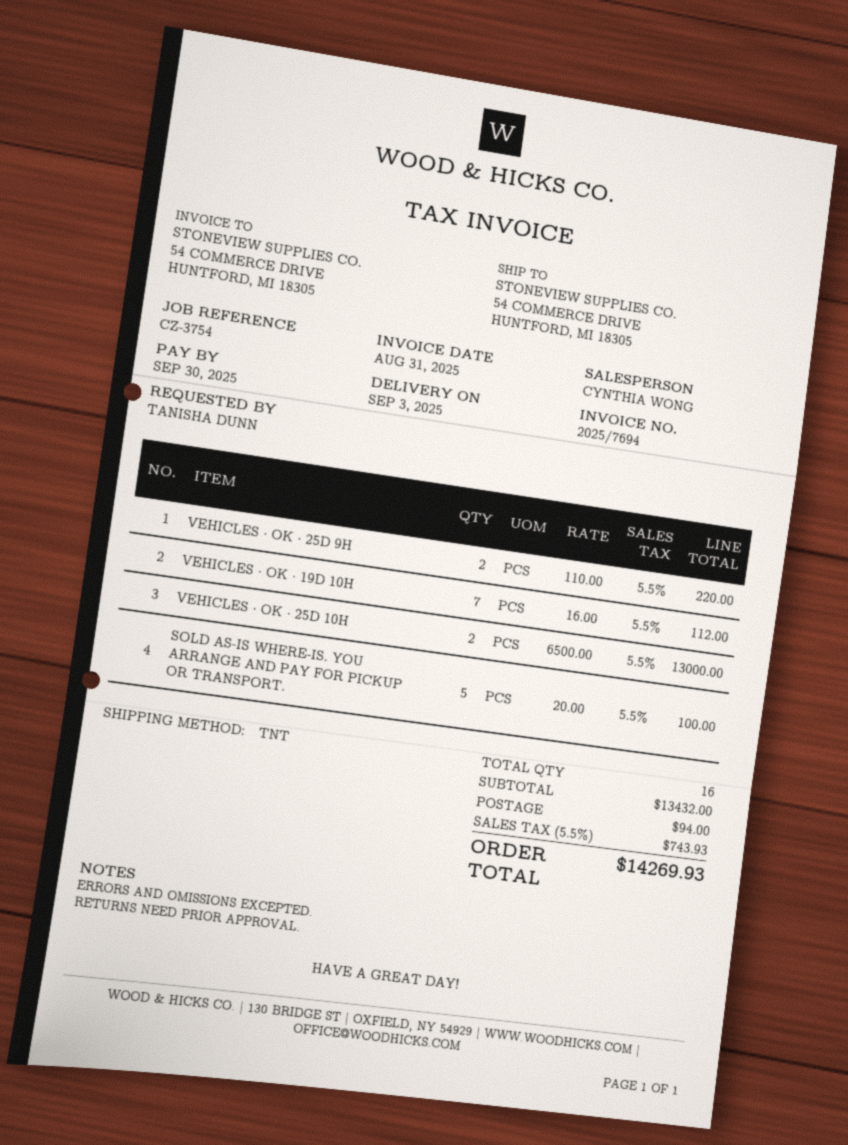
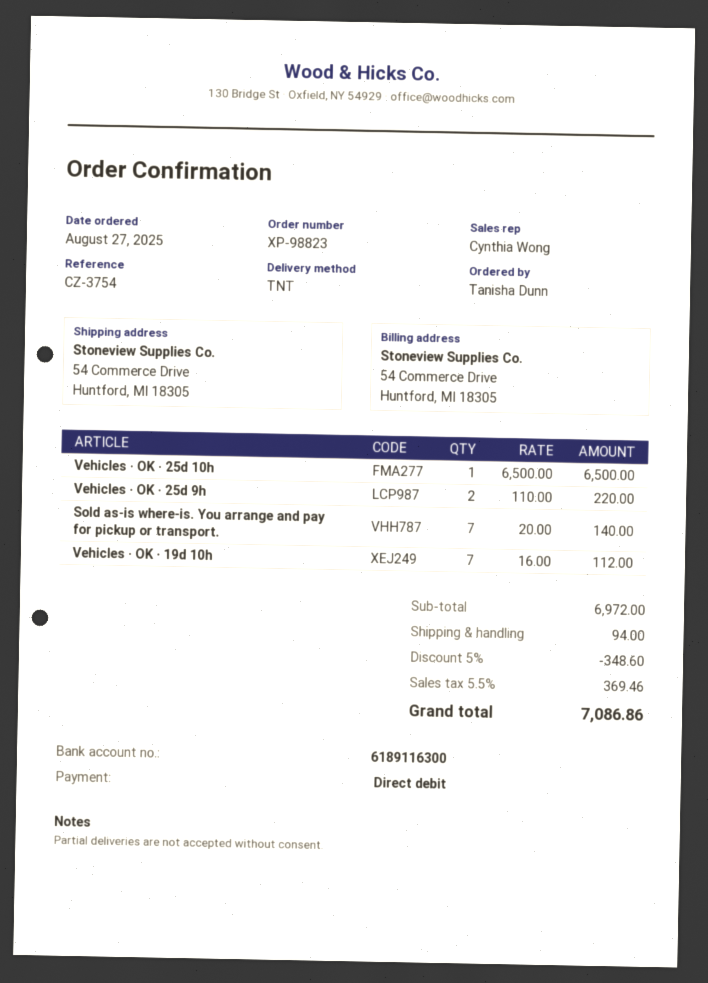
VEHICLES · OK · 25D 10H: 2 x 6500.00 = 13000.00 -> 1 x 6500.00 = 6500.00
SOLD AS-IS WHERE-IS. YOU ARRANGE AND PAY FOR PICKUP OR TRANSPORT.: 5 x 20.00 = 100.00 -> 7 x 20.00 = 140.00
subtotal: 13432.00 -> 6972.00
discount: none -> 5% = 348.60
tax: 5.5% = 743.93 -> 5.5% = 369.46
total: 14269.93 -> 7086.86

